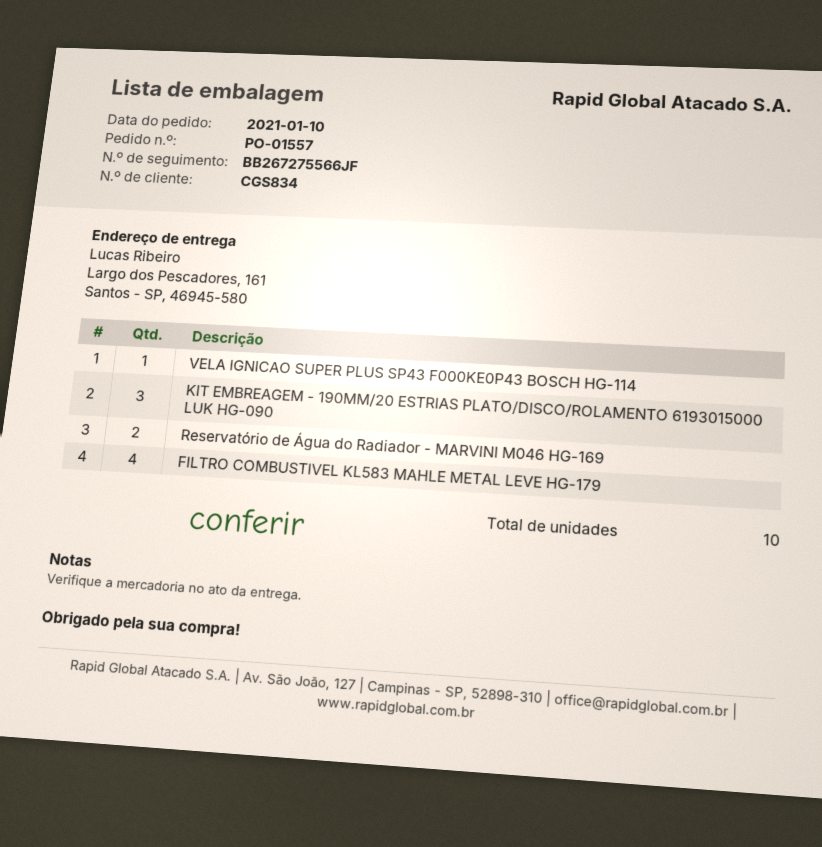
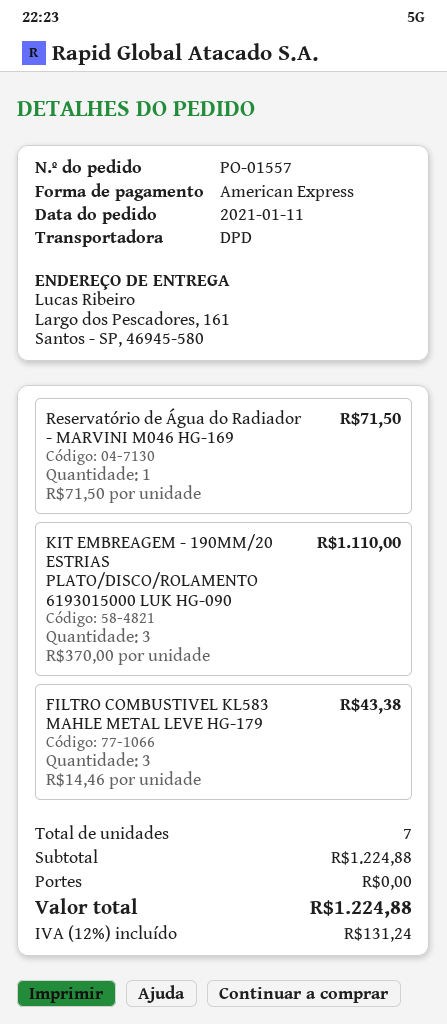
order date: 2021-01-10 -> 2021-01-11
VELA IGNICAO SUPER PLUS SP43 F000KE0P43 BOSCH HG-114: 1 -> none
Reservatório de Água do Radiador - MARVINI M046 HG-169: 2 -> 1
FILTRO COMBUSTIVEL KL583 MAHLE METAL LEVE HG-179: 4 -> 3
total quantity: 10 -> 7

